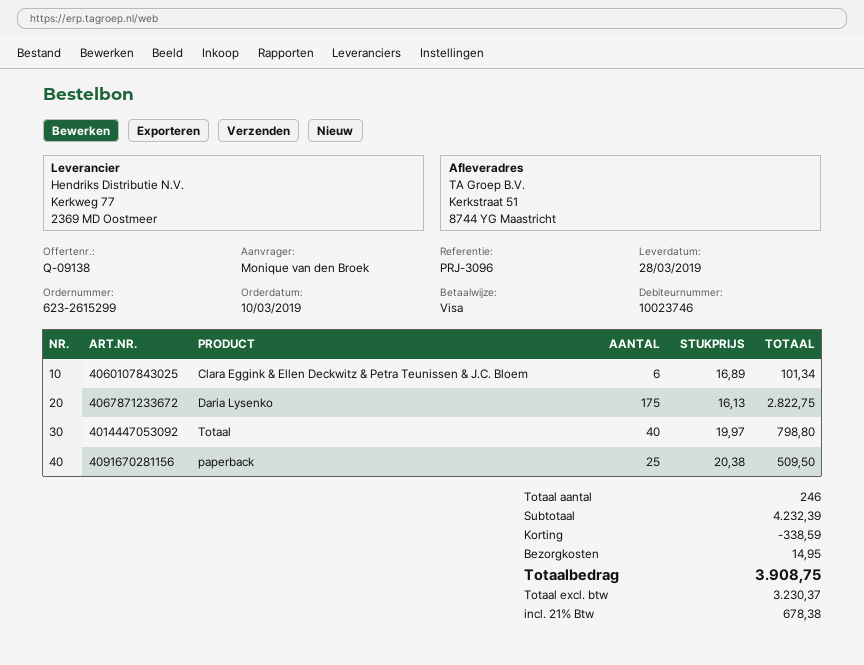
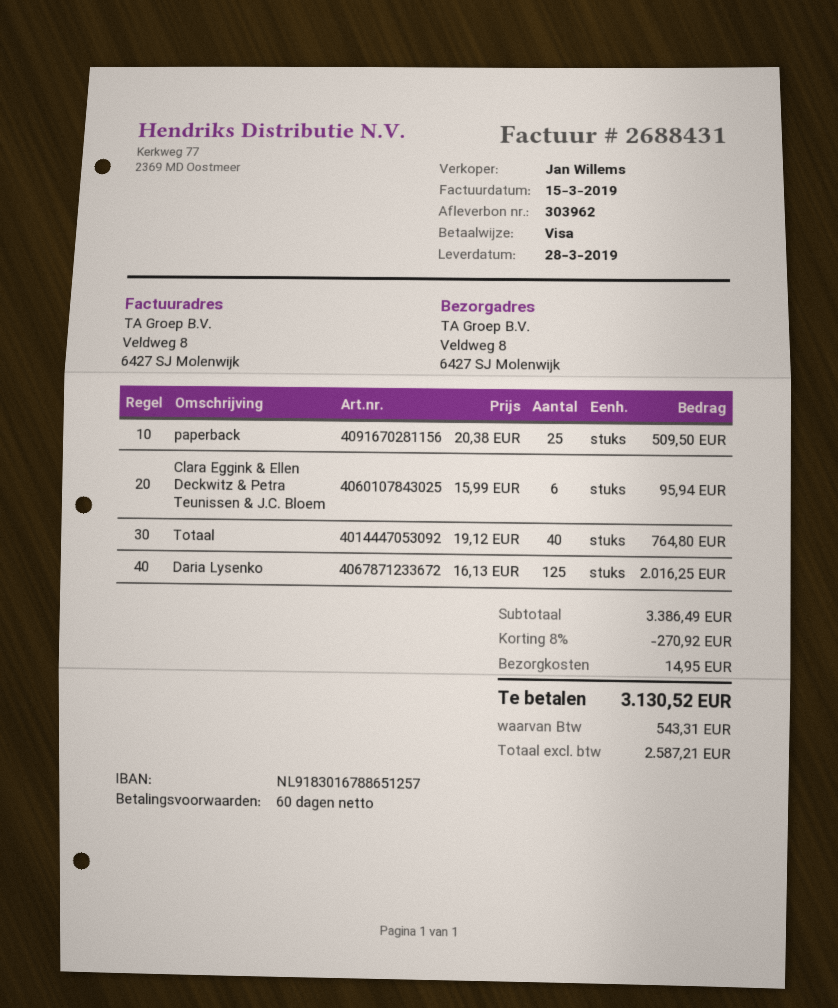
ship to: Kerkstraat 51, 8744 YG Maastricht -> Veldweg 8, 6427 SJ Molenwijk
Clara Eggink & Ellen Deckwitz & Petra Teunissen & J.C. Bloem: 6 x 16.89 = 101.34 -> 6 x 15.99 = 95.94
Daria Lysenko: 175 x 16.13 = 2822.75 -> 125 x 16.13 = 2016.25
Totaal: 40 x 19.97 = 798.80 -> 40 x 19.12 = 764.80
subtotal: 4232.39 -> 3386.49
discount: 338.59 -> 270.92
net: 3230.37 -> 2587.21
tax: 678.38 -> 543.31
total: 3908.75 -> 3130.52

